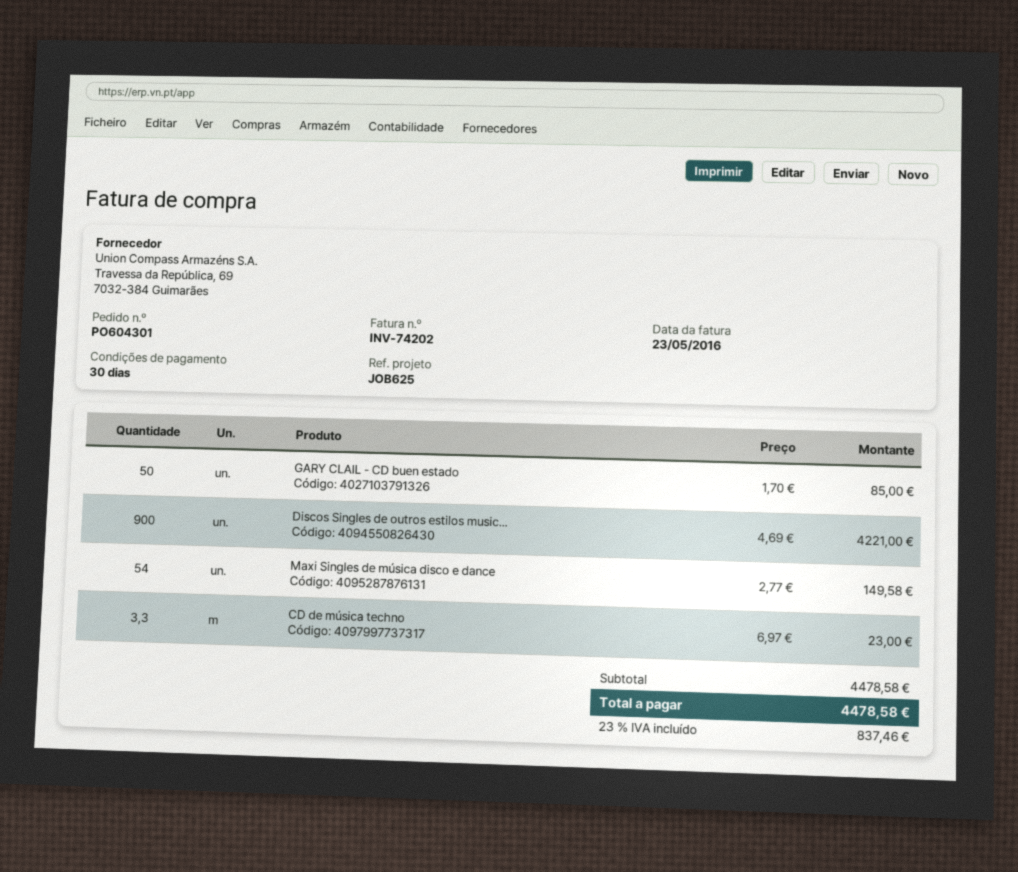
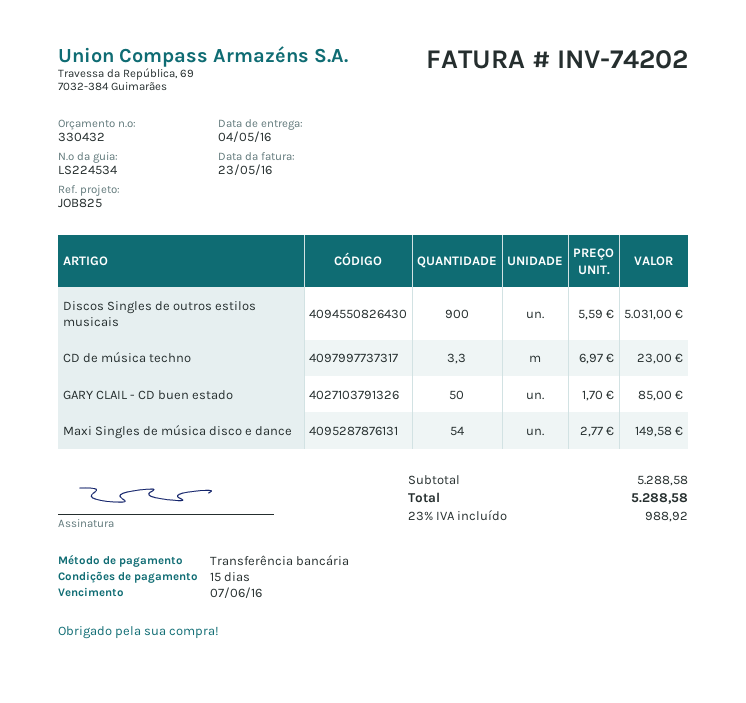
payment terms: 30 days -> 15 days
reference: JOB625 -> JOB825
Discos Singles de outros estilos music...: 900 x 4.69 = 4221.00 -> 900 x 5.59 = 5031.00
subtotal: 4478.58 -> 5288.58
tax: 23% = 837.46 -> 23% = 988.92
total: 4478.58 -> 5288.58

